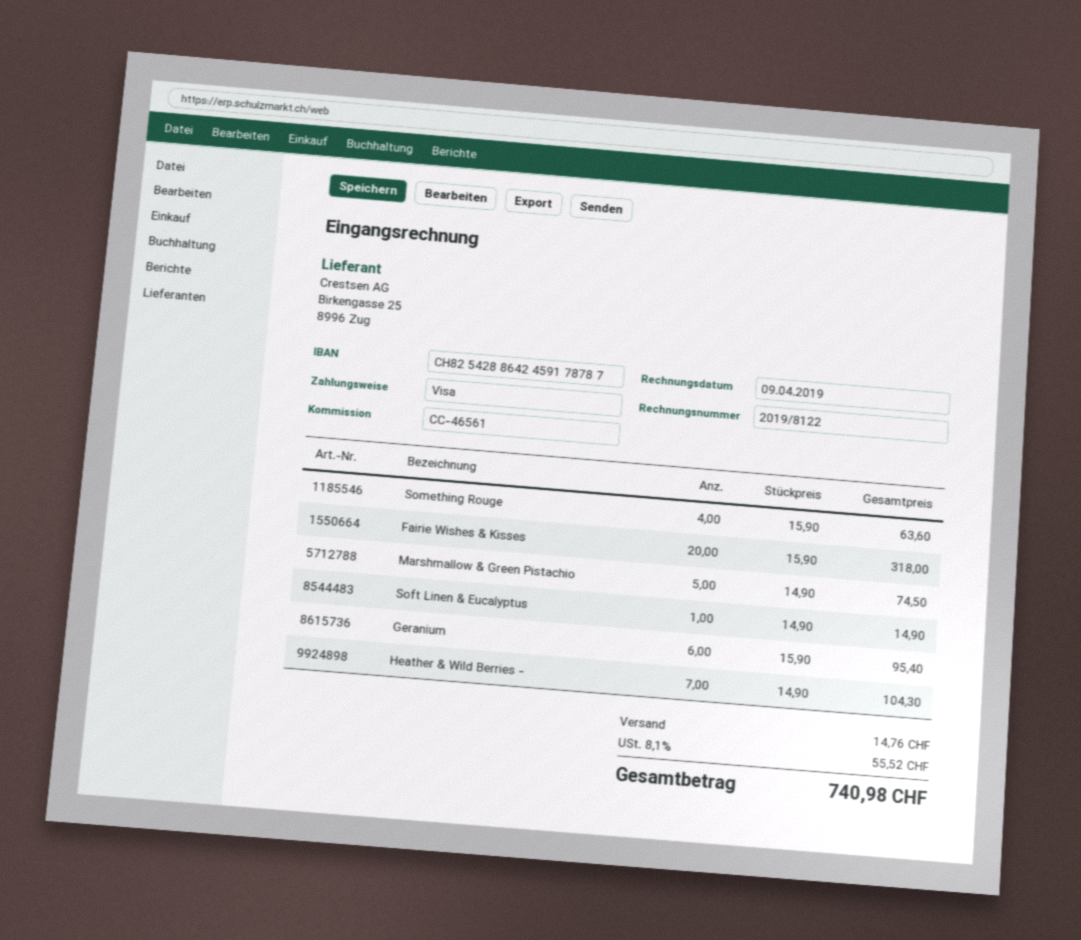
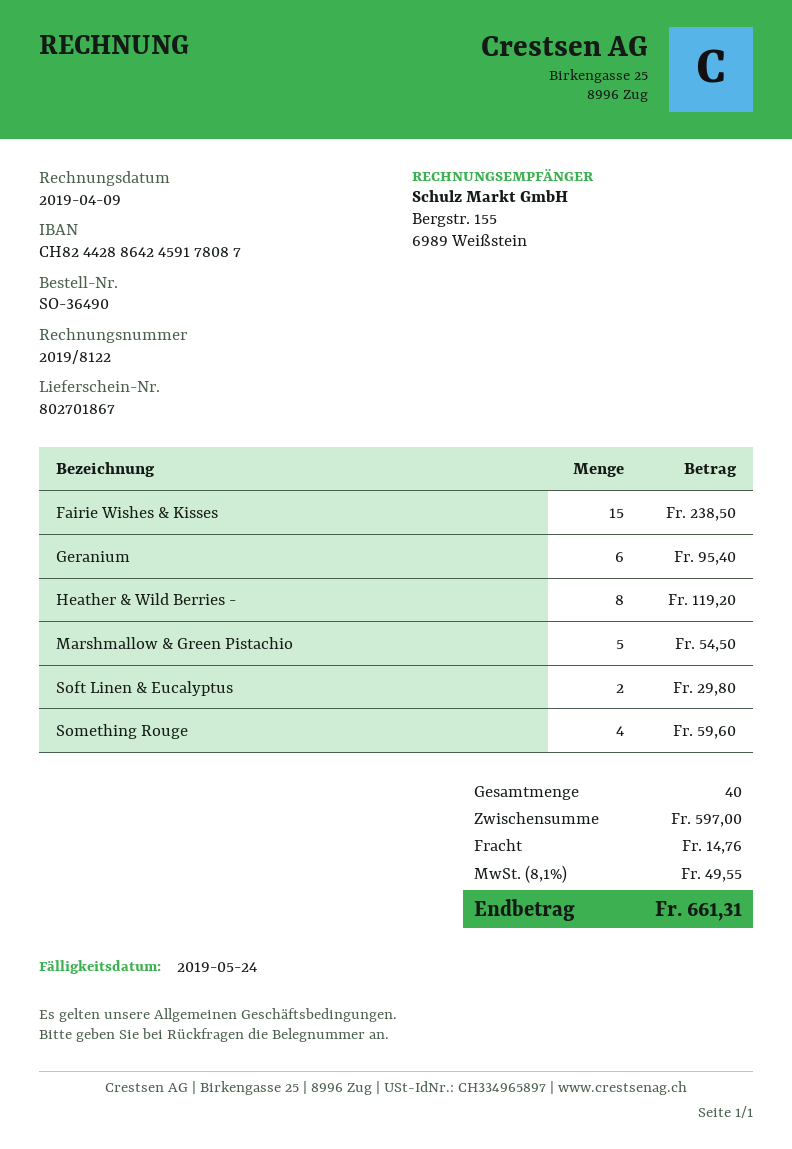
bank account: CH8254288642459178787 -> CH8244288642459178087
Something Rouge: 4 for 63.60 -> 4 for 59.60
Fairie Wishes & Kisses: 20 for 318.00 -> 15 for 238.50
Marshmallow & Green Pistachio: 5 for 74.50 -> 5 for 54.50
Soft Linen & Eucalyptus: 1 for 14.90 -> 2 for 29.80
Heather & Wild Berries -: 7 for 104.30 -> 8 for 119.20
tax: 8.1% = 55.52 -> 8.1% = 49.55
total: 740.98 -> 661.31

